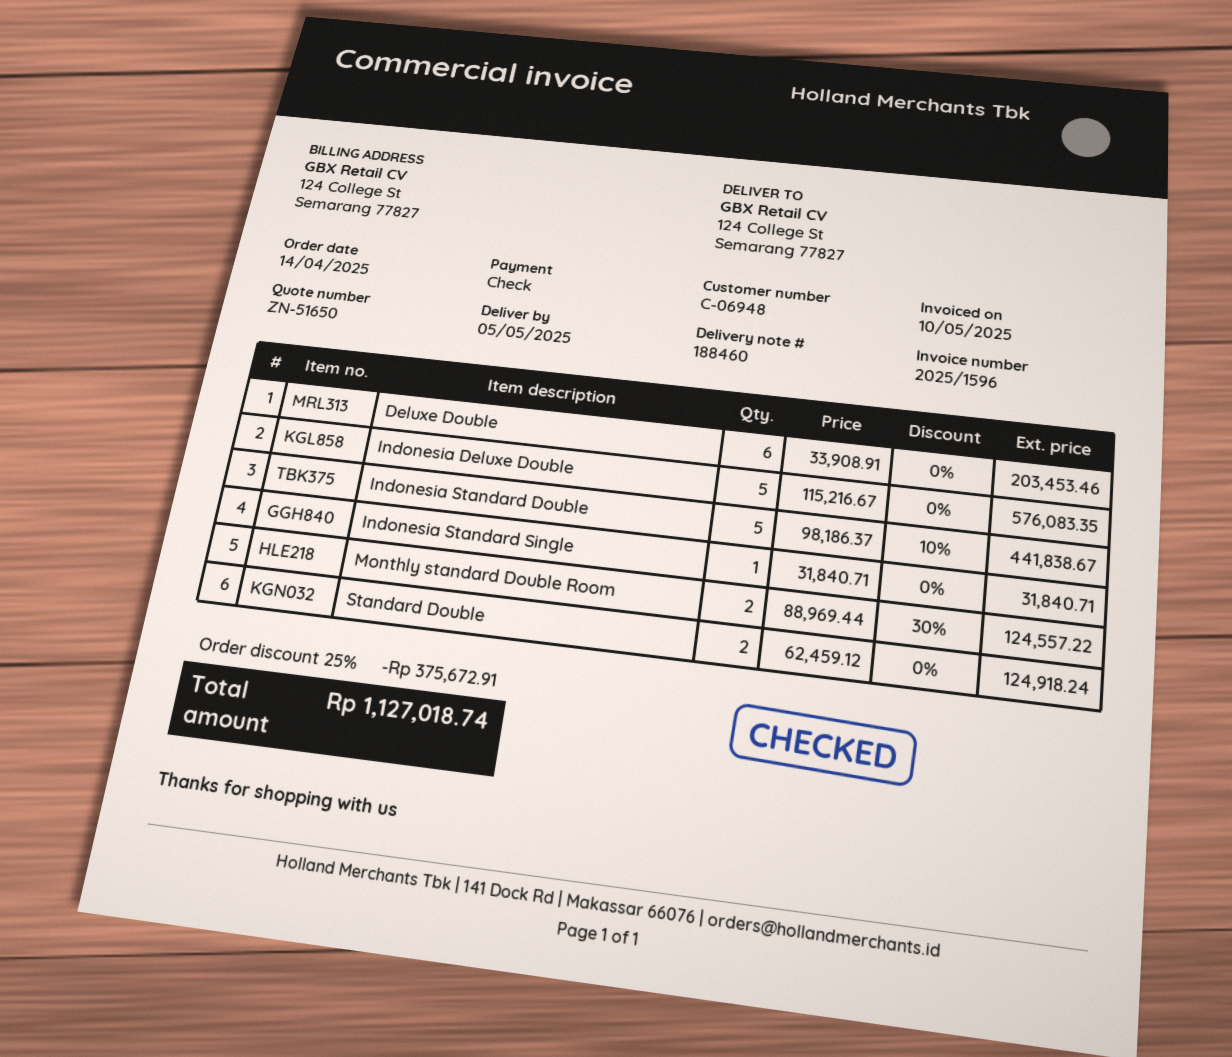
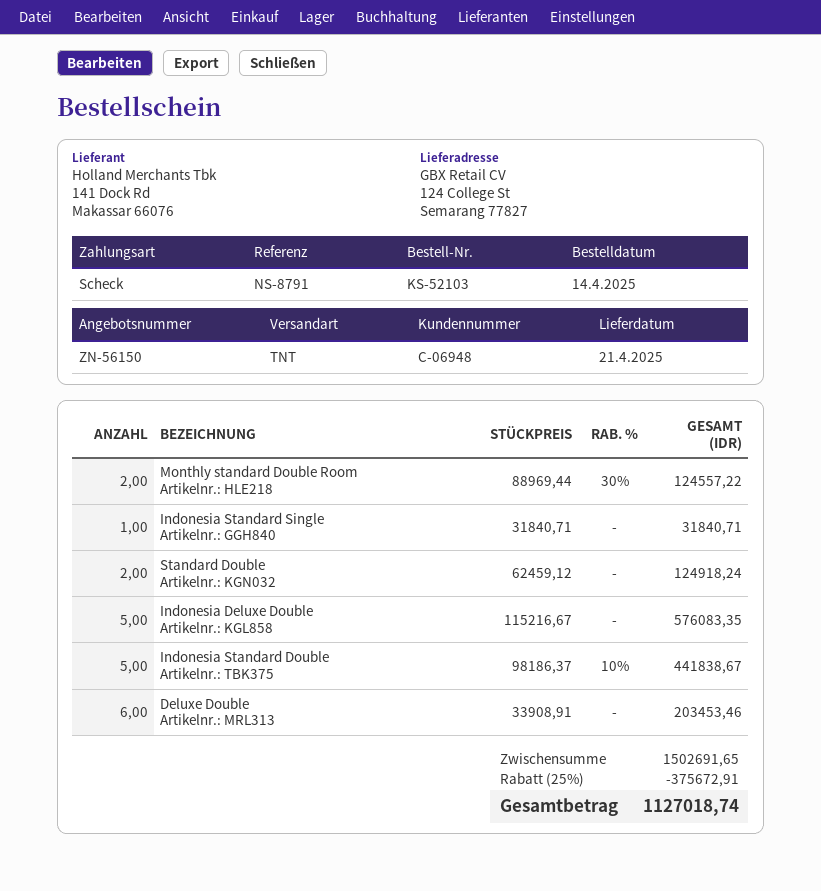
quote number: ZN-51650 -> ZN-56150
delivery date: 2025-05-05 -> 2025-04-21

